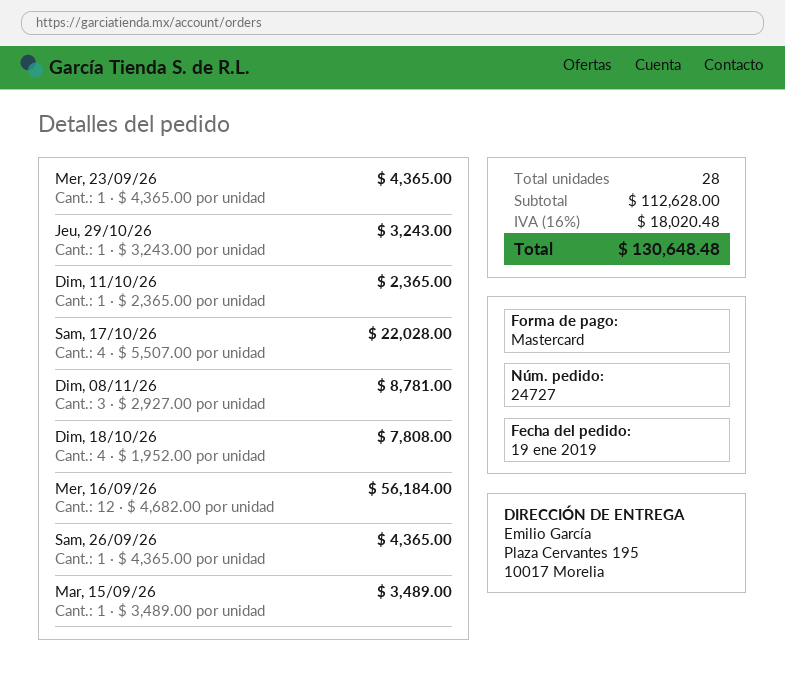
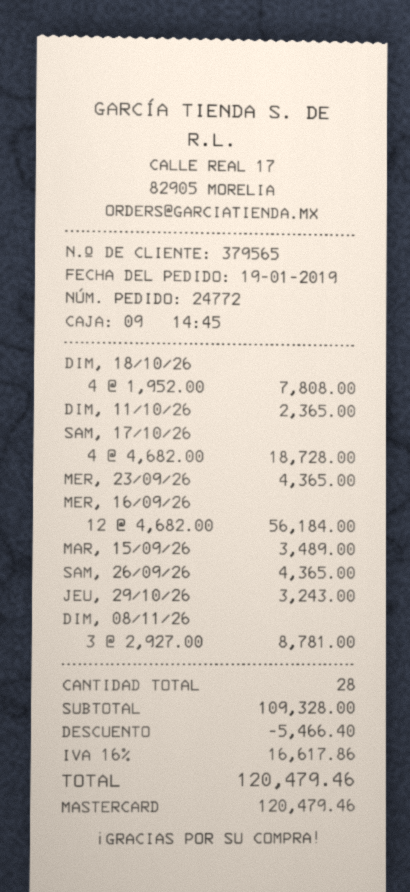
order number: 24727 -> 24772
Sam, 17/10/26: 4 x 5507.00 = 22028.00 -> 4 x 4682.00 = 18728.00
subtotal: 112628.00 -> 109328.00
discount: none -> 5466.40
tax: 16% = 18020.48 -> 16% = 16617.86
total: 130648.48 -> 120479.46

